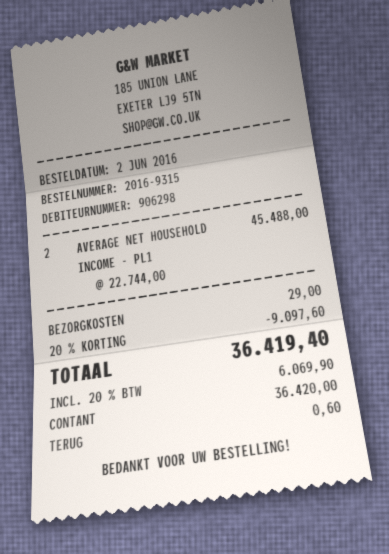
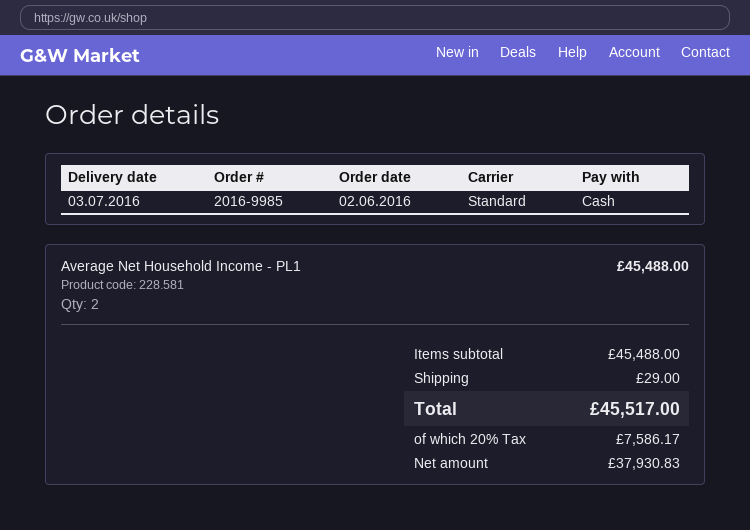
order number: 2016-9315 -> 2016-9985
discount: 20% = 9097.60 -> none
tax: 20% = 6069.90 -> 20% = 7586.17
total: 36419.40 -> 45517.00

